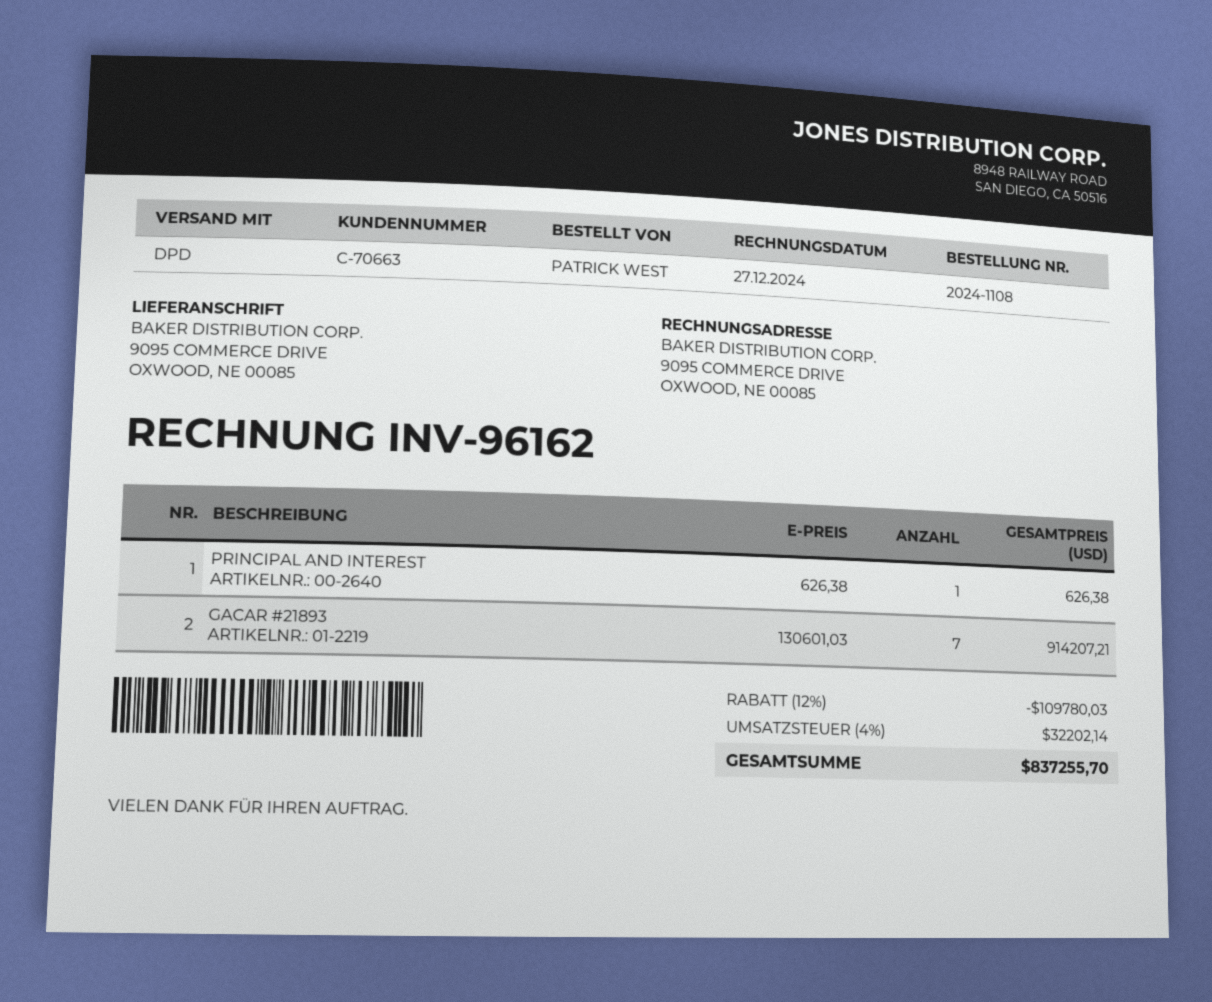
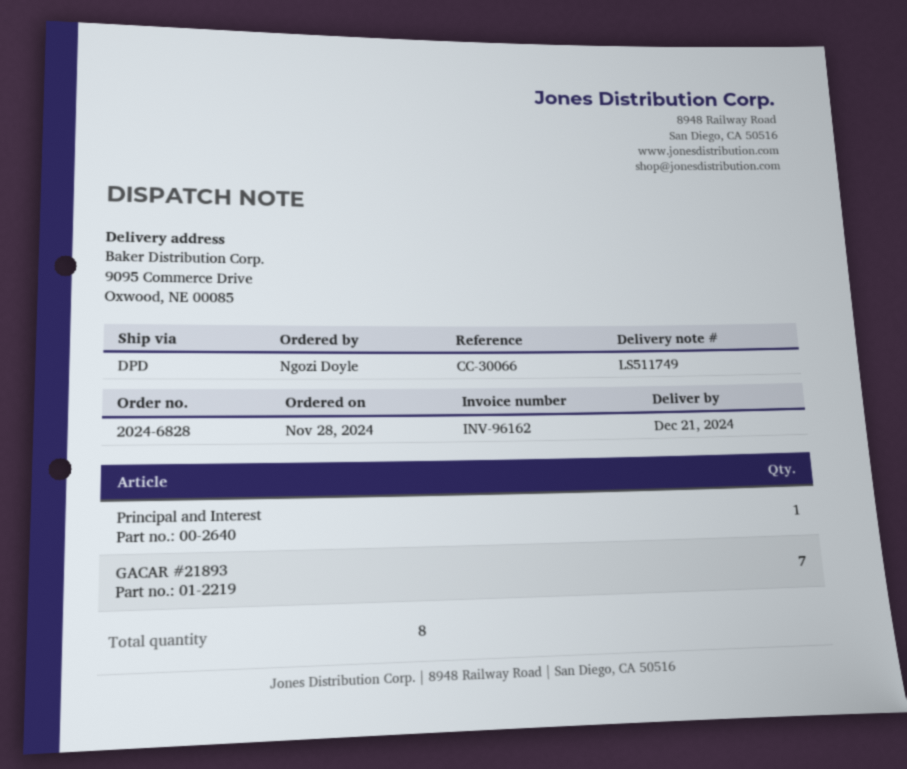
order number: 2024-1108 -> 2024-6828
ordered by: PATRICK WEST -> Ngozi Doyle

